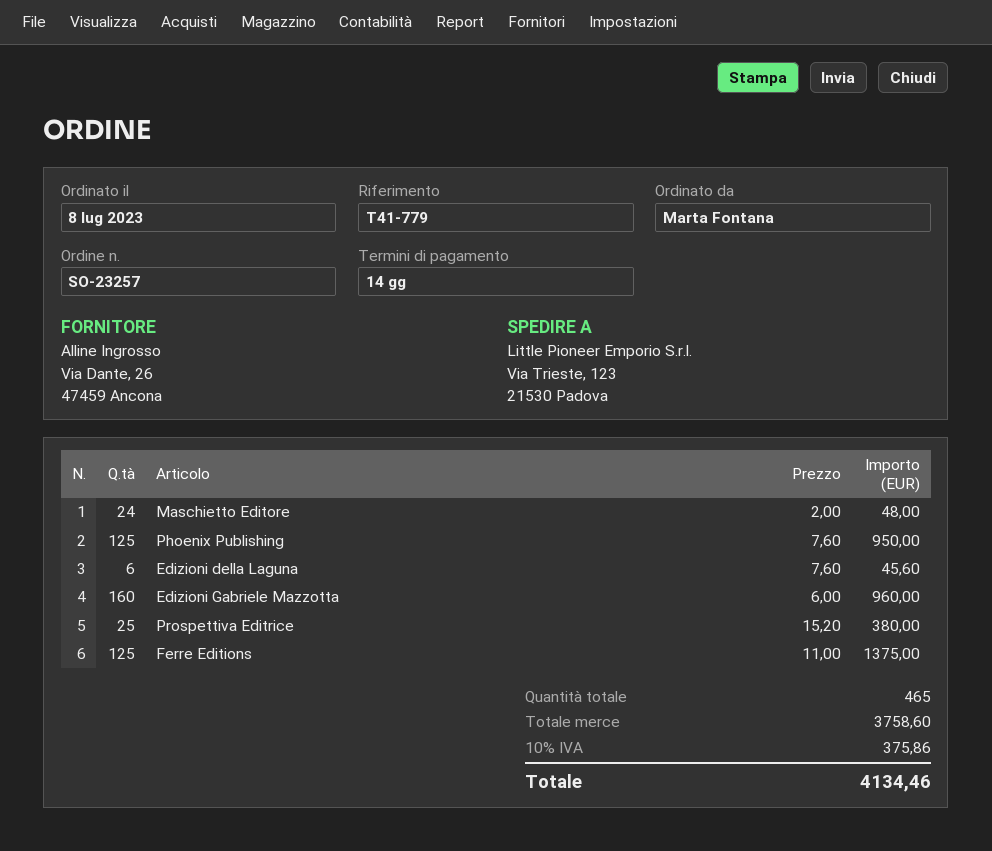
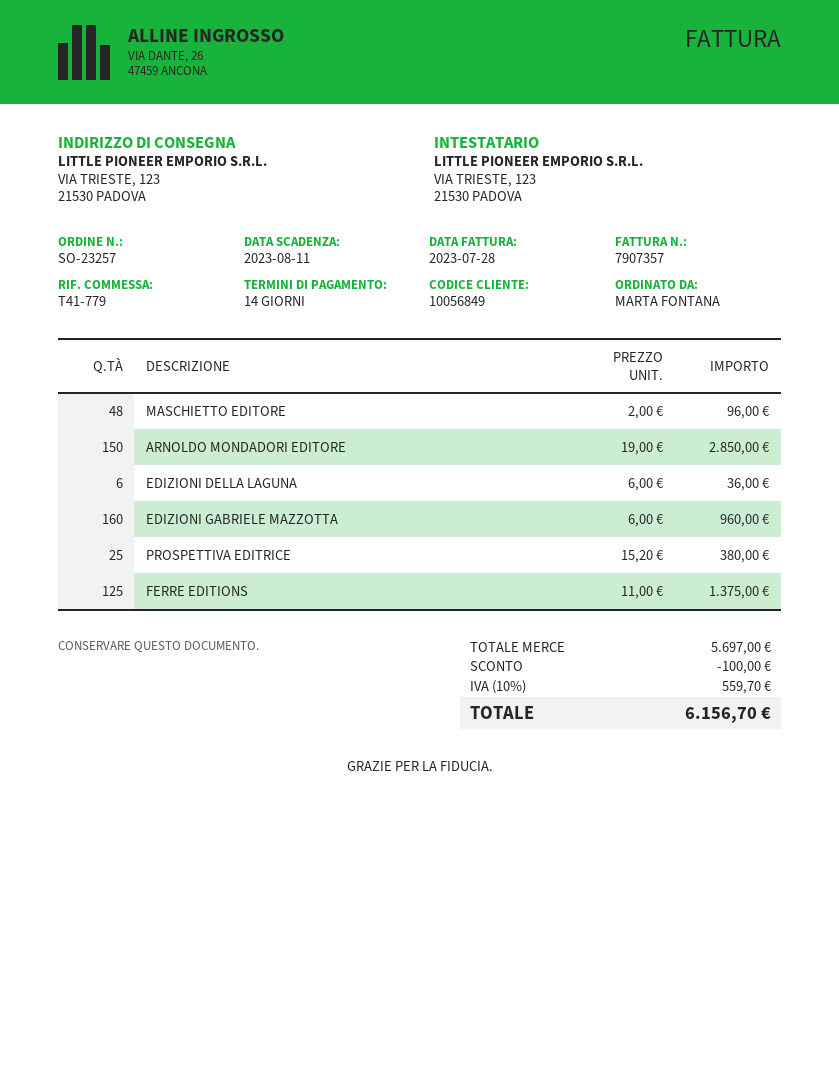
Maschietto Editore: 24 x 2.00 = 48.00 -> 48 x 2.00 = 96.00
Phoenix Publishing: 125 x 7.60 = 950.00 -> none
Edizioni della Laguna: 6 x 7.60 = 45.60 -> 6 x 6.00 = 36.00
ARNOLDO MONDADORI EDITORE: none -> 150 x 19.00 = 2850.00
subtotal: 3758.60 -> 5697.00
discount: none -> 100.00
tax: 10% = 375.86 -> 10% = 559.70
total: 4134.46 -> 6156.70

